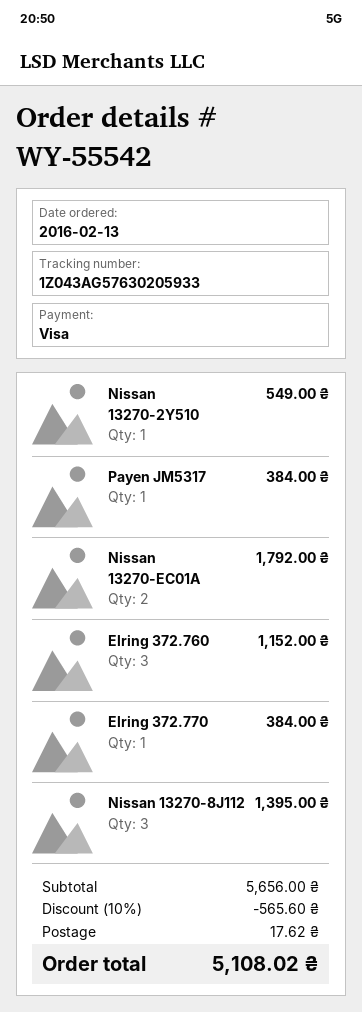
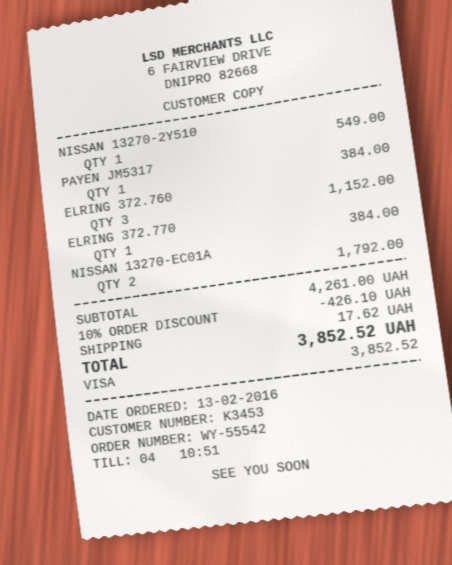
Nissan 13270-8J112: 3 for 1395.00 -> none
subtotal: 5656.00 -> 4261.00
discount: 10% = 565.60 -> 10% = 426.10
total: 5108.02 -> 3852.52

